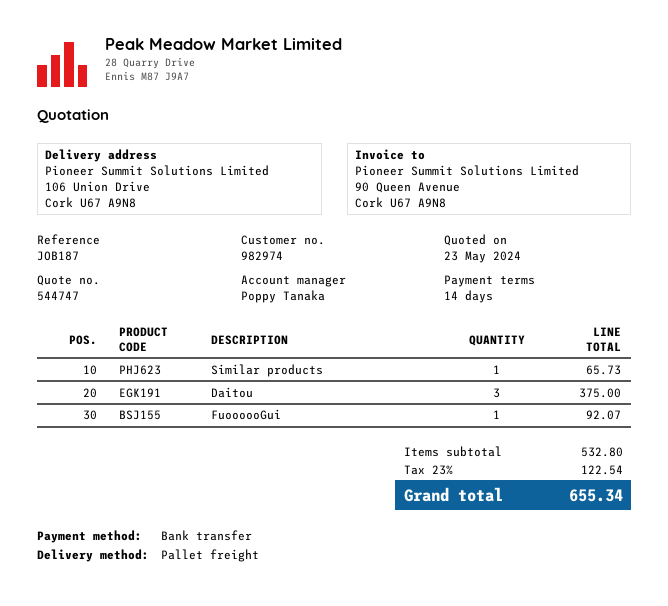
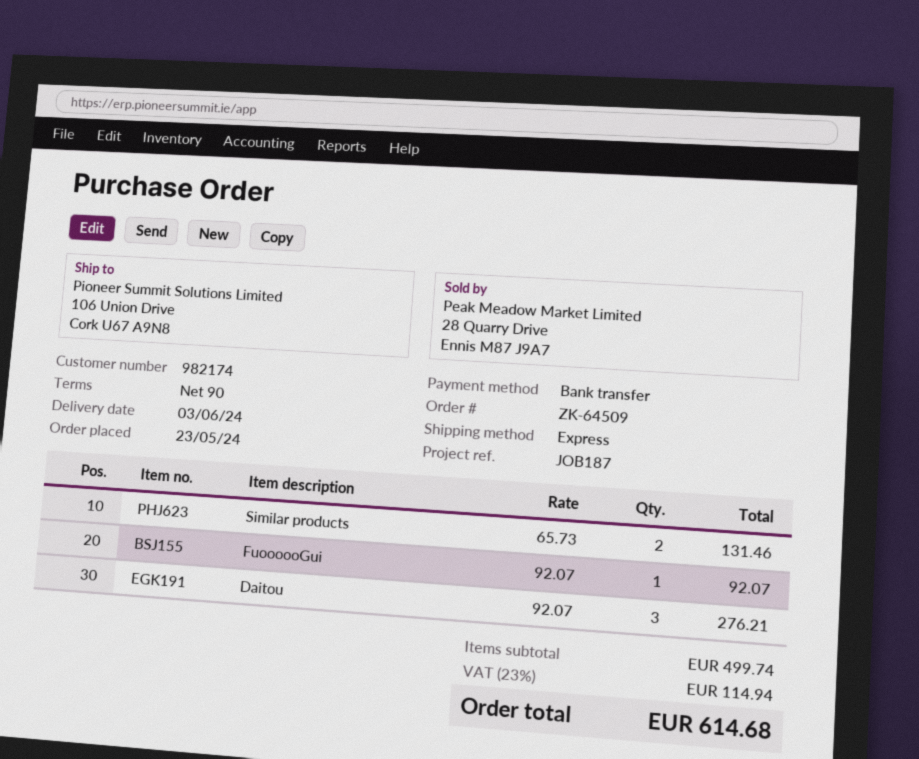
payment terms: 14 days -> 90 days
customer number: 982974 -> 982174
shipping method: pallet freight -> express
Similar products: 1 for 65.73 -> 2 for 131.46
Daitou: 3 for 375.00 -> 3 for 276.21
subtotal: 532.80 -> 499.74
tax: 23% = 122.54 -> 23% = 114.94
total: 655.34 -> 614.68

